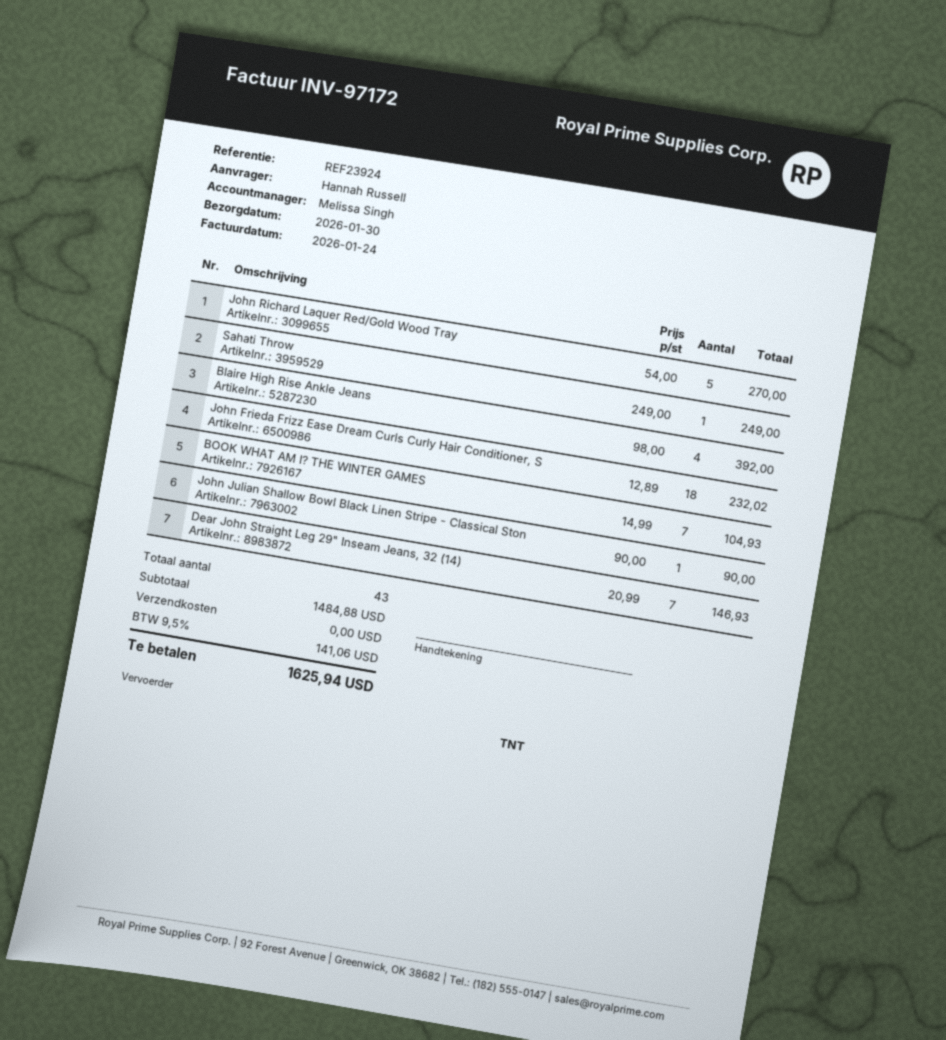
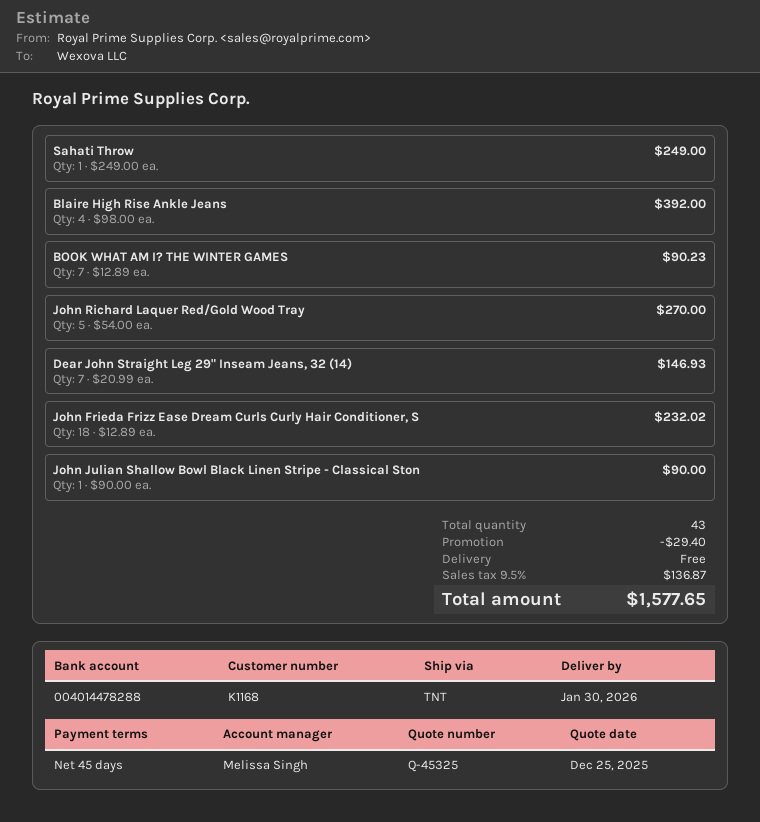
BOOK WHAT AM I? THE WINTER GAMES: 7 x 14.99 = 104.93 -> 7 x 12.89 = 90.23
discount: none -> 29.40
tax: 9.5% = 141.06 -> 9.5% = 136.87
total: 1625.94 -> 1577.65

